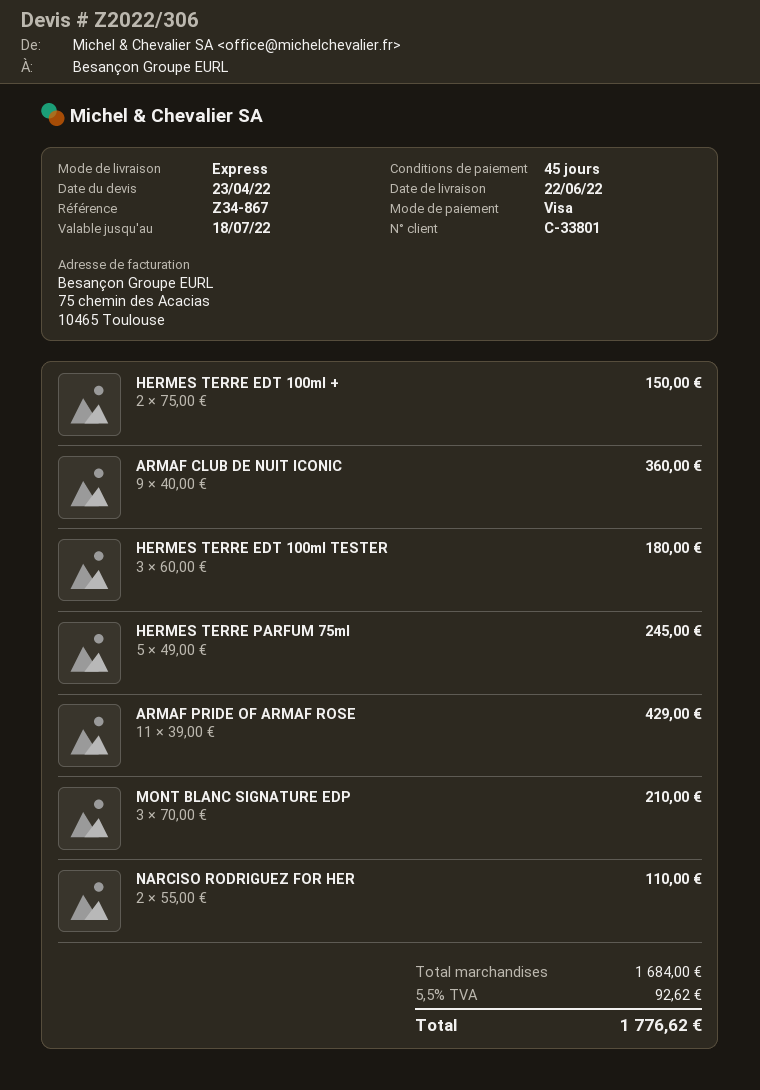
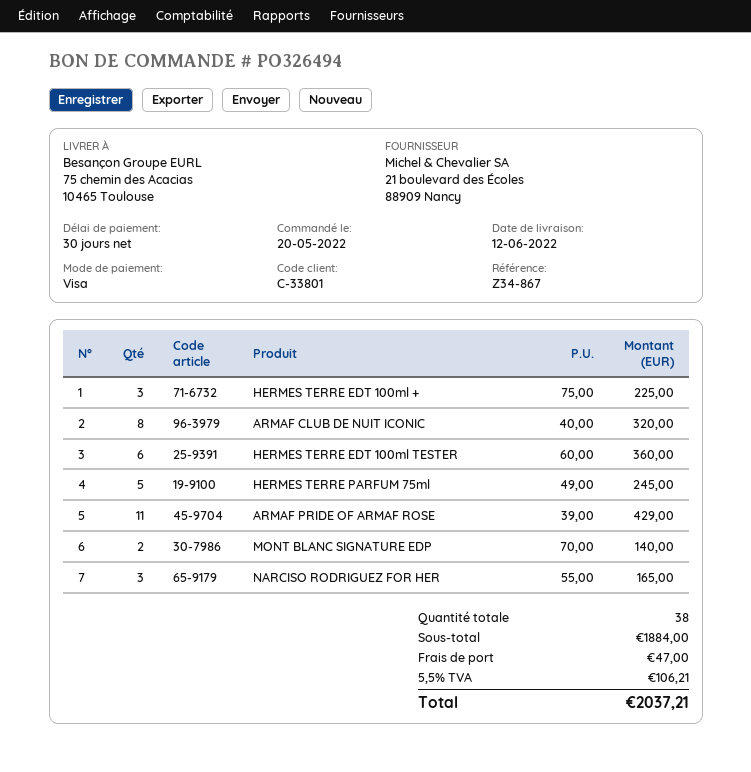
delivery date: 2022-06-22 -> 2022-06-12
payment terms: 45 days -> 30 days
HERMES TERRE EDT 100ml +: 2 x 75.00 = 150.00 -> 3 x 75.00 = 225.00
ARMAF CLUB DE NUIT ICONIC: 9 x 40.00 = 360.00 -> 8 x 40.00 = 320.00
HERMES TERRE EDT 100ml TESTER: 3 x 60.00 = 180.00 -> 6 x 60.00 = 360.00
MONT BLANC SIGNATURE EDP: 3 x 70.00 = 210.00 -> 2 x 70.00 = 140.00
NARCISO RODRIGUEZ FOR HER: 2 x 55.00 = 110.00 -> 3 x 55.00 = 165.00
subtotal: 1684.00 -> 1884.00
shipping: none -> 47.00
tax: 5.5% = 92.62 -> 5.5% = 106.21
total: 1776.62 -> 2037.21

